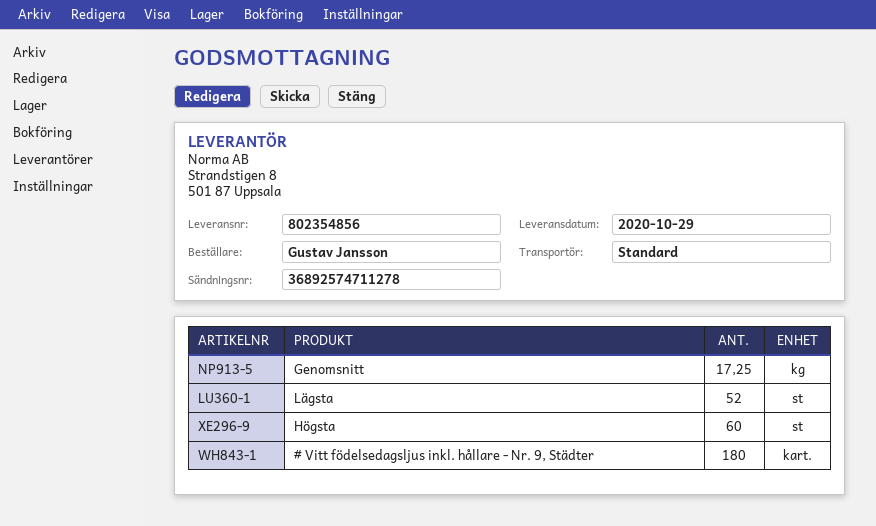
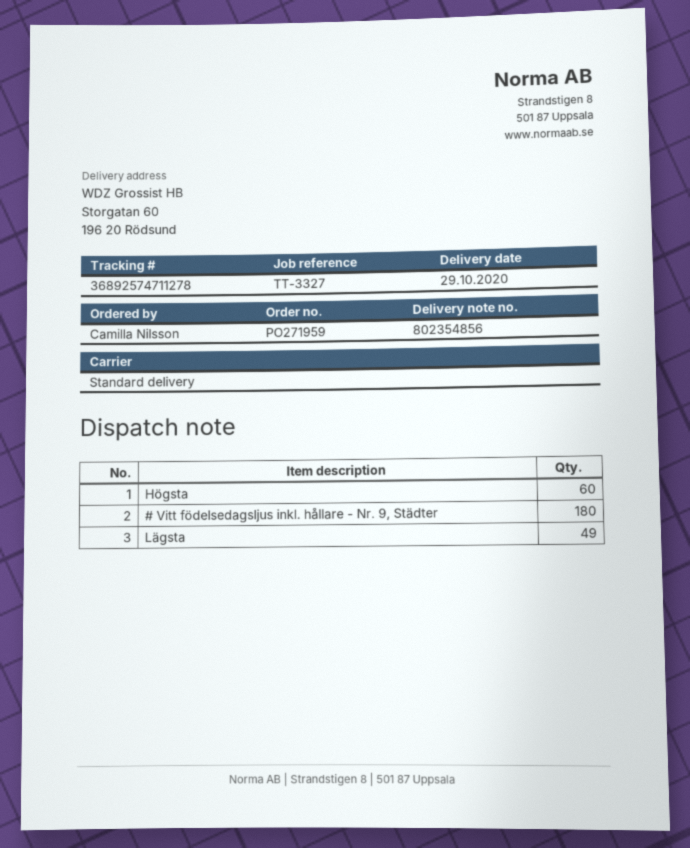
ordered by: Gustav Jansson -> Camilla Nilsson
Genomsnitt: 17.25 -> none
Lägsta: 52 -> 49

